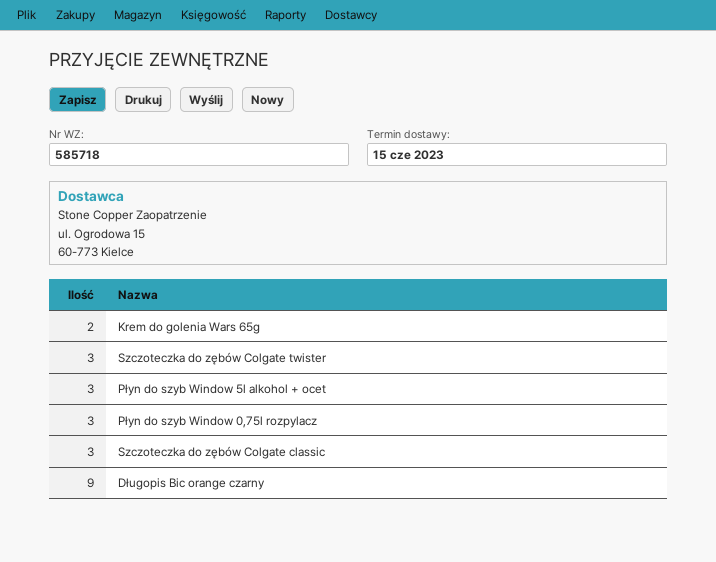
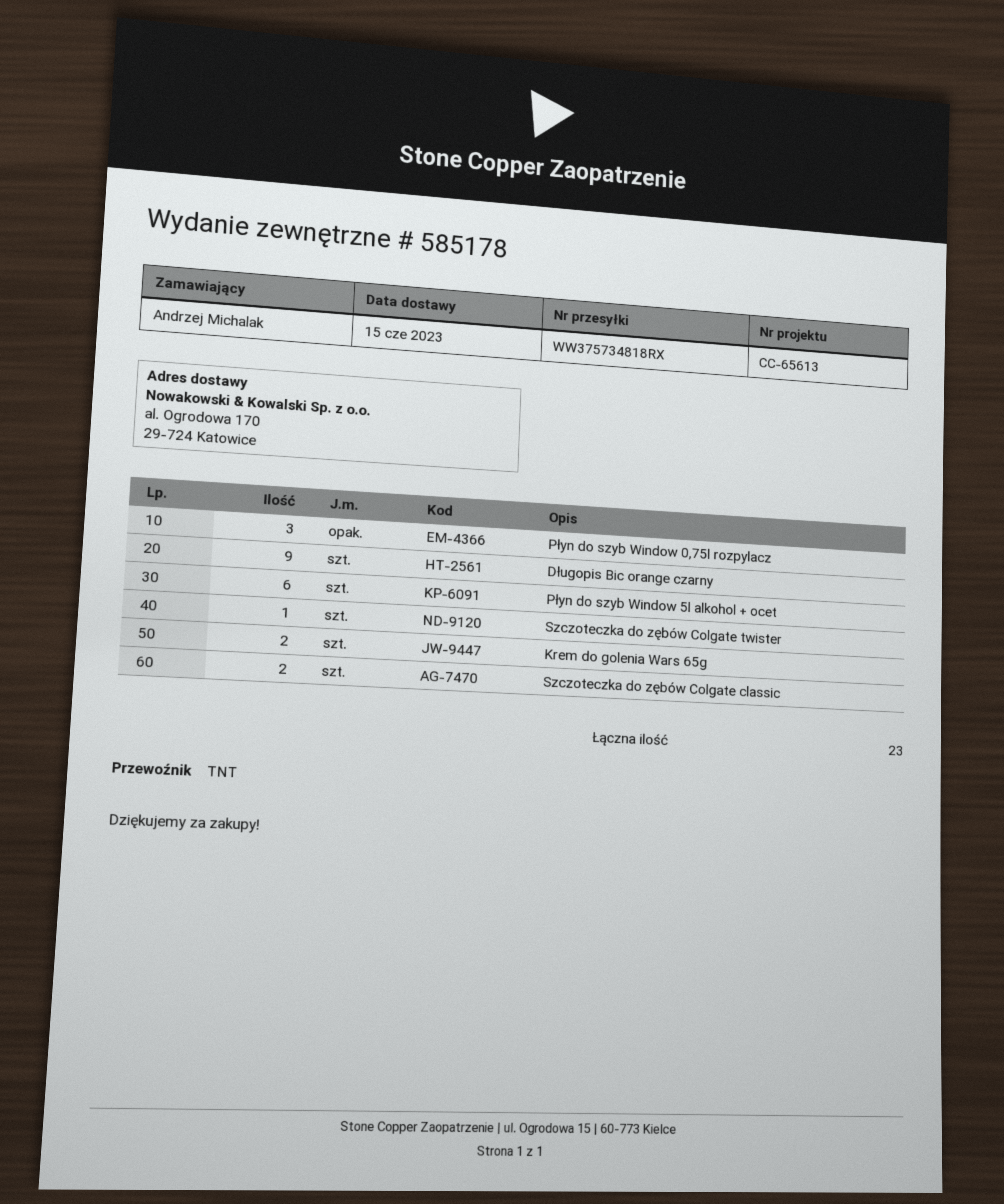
delivery note number: 585718 -> 585178
Szczoteczka do zębów Colgate twister: 3 -> 1
Płyn do szyb Window 5l alkohol + ocet: 3 -> 6
Szczoteczka do zębów Colgate classic: 3 -> 2

